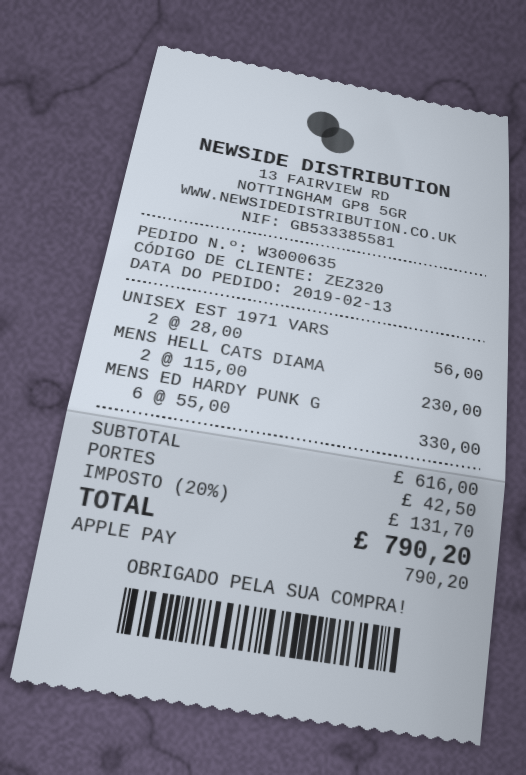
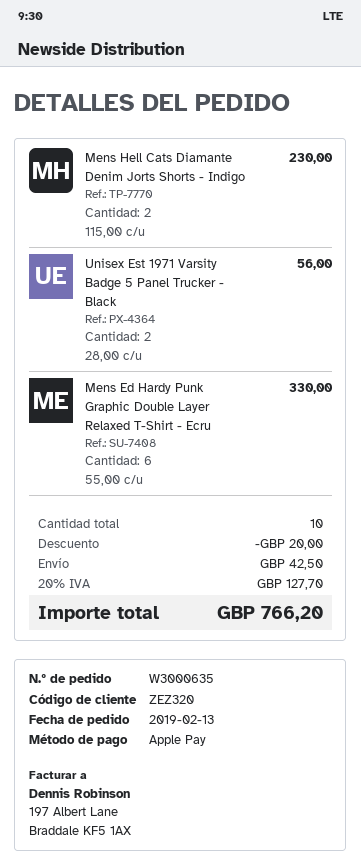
discount: none -> 20.00
tax: 20% = 131.70 -> 20% = 127.70
total: 790.20 -> 766.20

